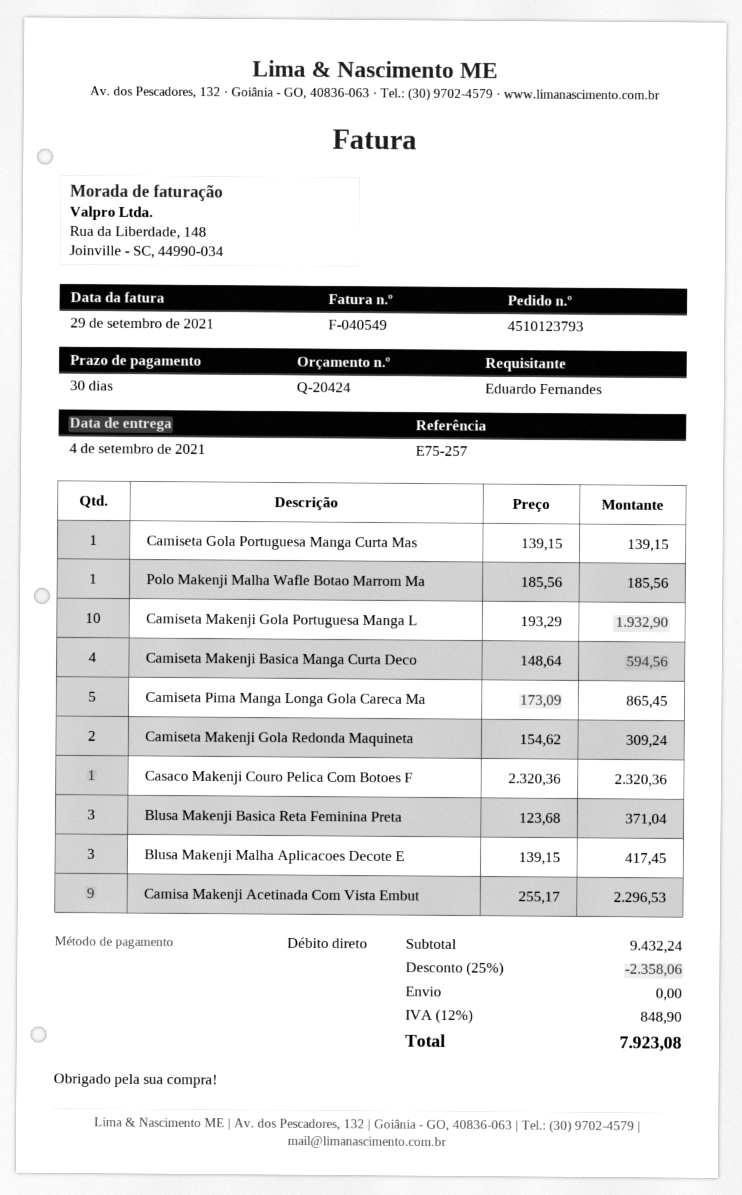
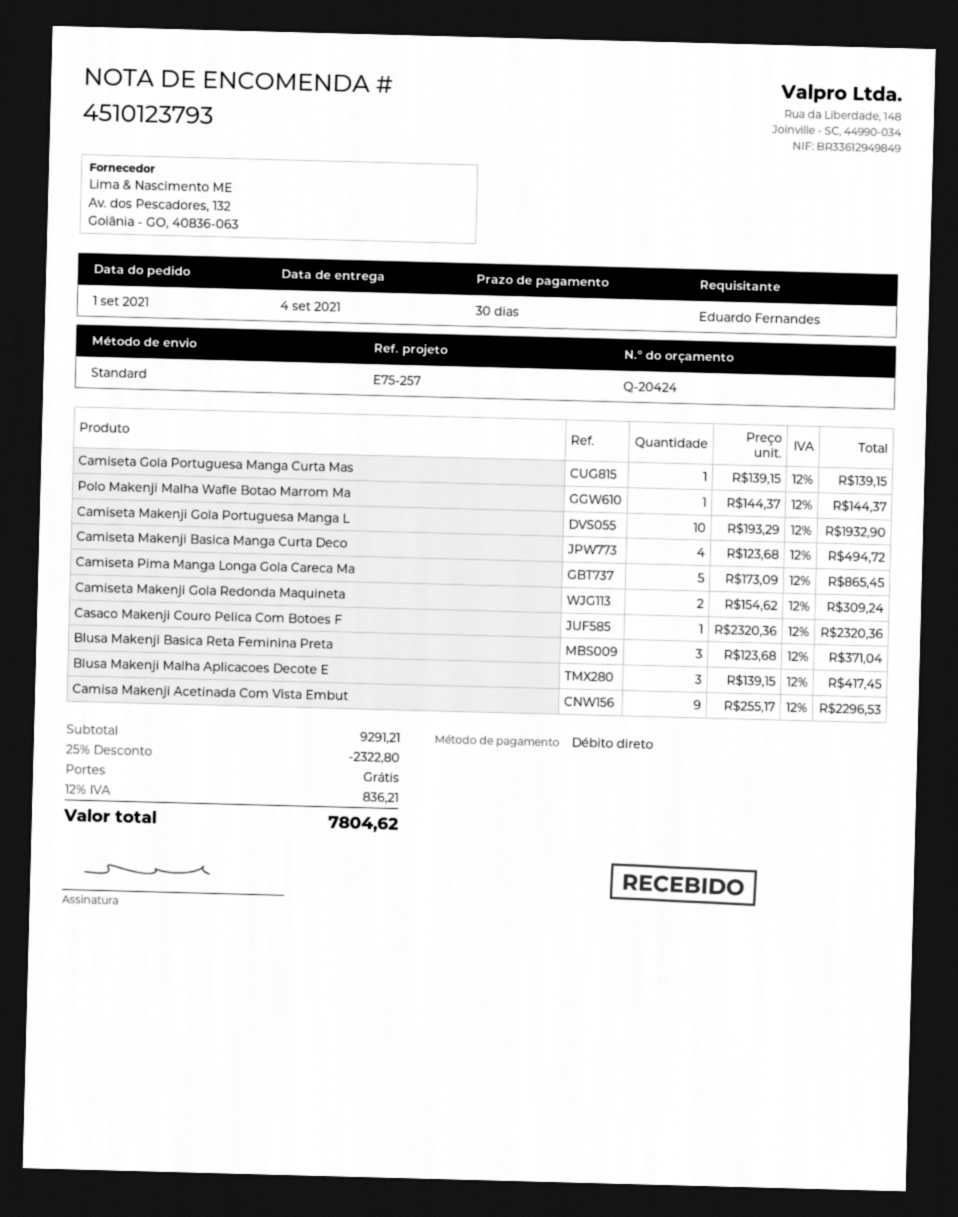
Polo Makenji Malha Wafle Botao Marrom Ma: 1 x 185.56 = 185.56 -> 1 x 144.37 = 144.37
Camiseta Makenji Basica Manga Curta Deco: 4 x 148.64 = 594.56 -> 4 x 123.68 = 494.72
subtotal: 9432.24 -> 9291.21
discount: 25% = 2358.06 -> 25% = 2322.80
tax: 12% = 848.90 -> 12% = 836.21
total: 7923.08 -> 7804.62

